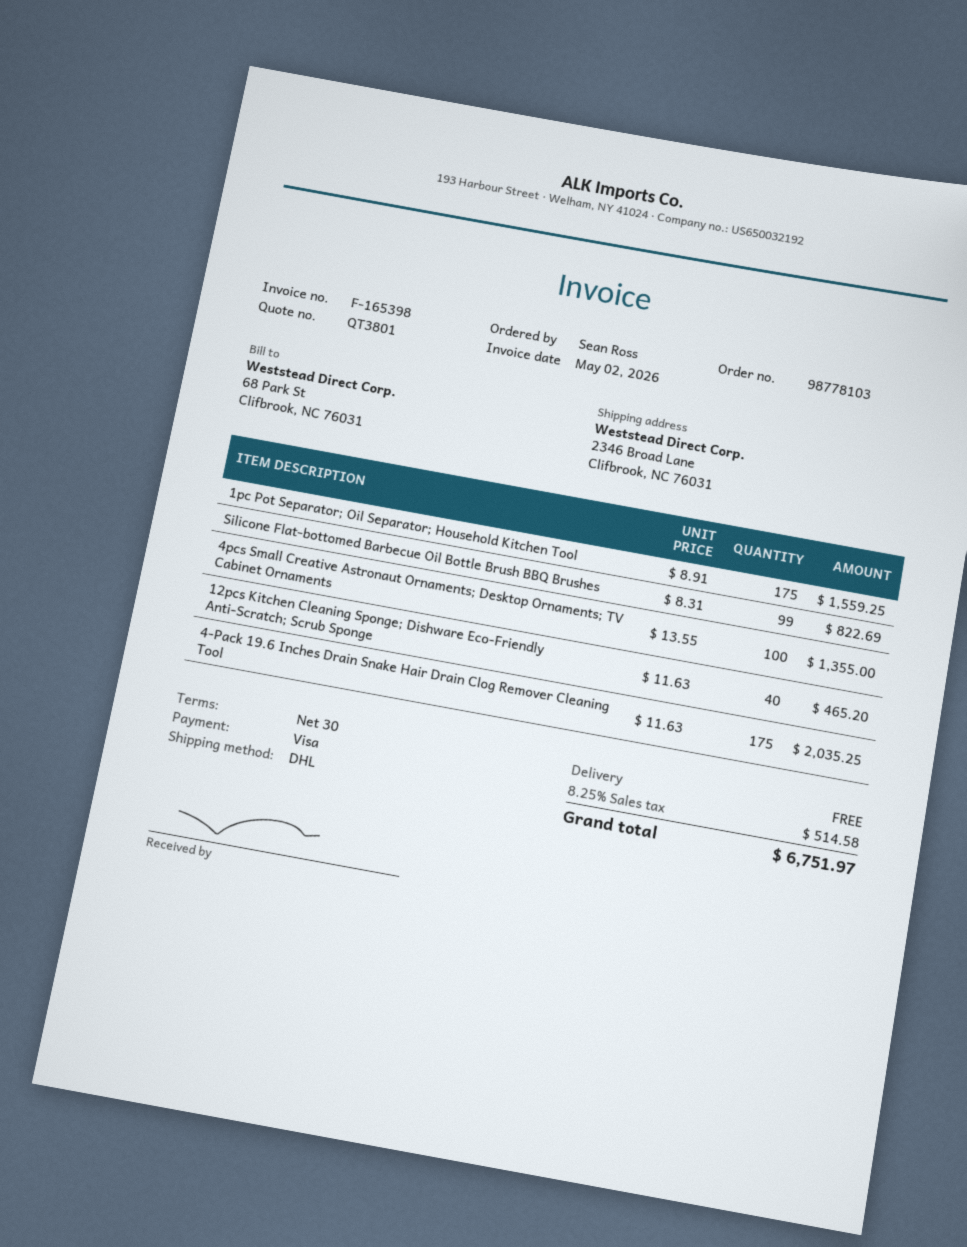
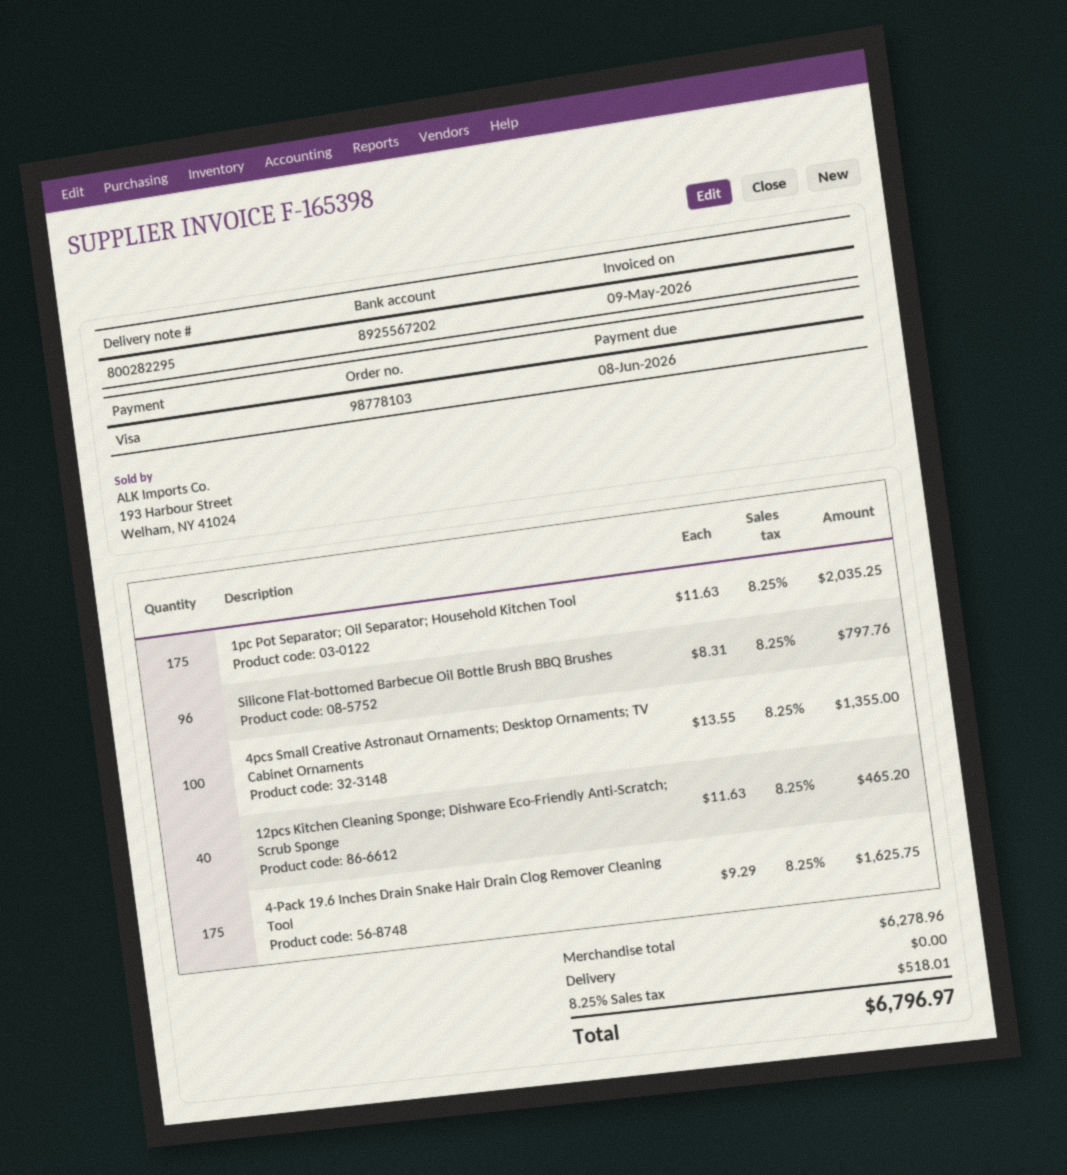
invoice date: 2026-05-02 -> 2026-05-09
1pc Pot Separator; Oil Separator; Household Kitchen Tool: 175 x 8.91 = 1559.25 -> 175 x 11.63 = 2035.25
Silicone Flat-bottomed Barbecue Oil Bottle Brush BBQ Brushes: 99 x 8.31 = 822.69 -> 96 x 8.31 = 797.76
4-Pack 19.6 Inches Drain Snake Hair Drain Clog Remover Cleaning Tool: 175 x 11.63 = 2035.25 -> 175 x 9.29 = 1625.75
tax: 8.25% = 514.58 -> 8.25% = 518.01
total: 6751.97 -> 6796.97

